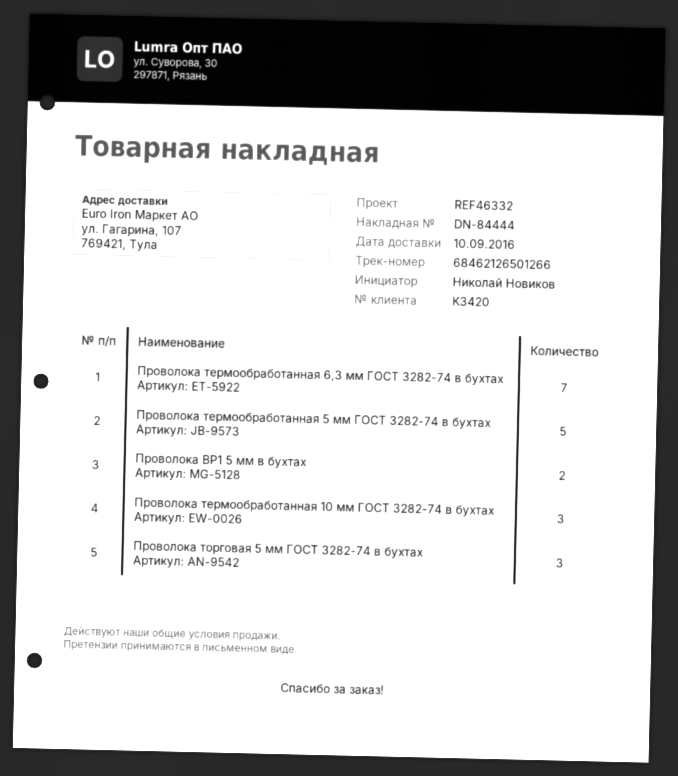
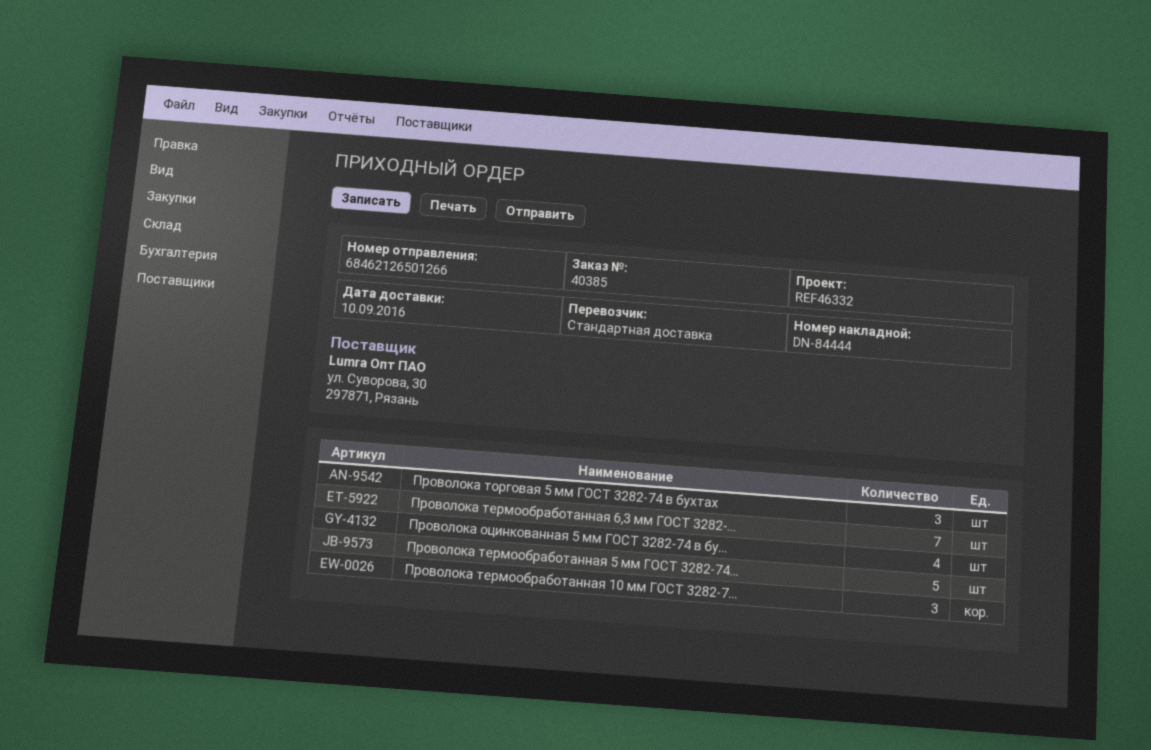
Проволока ВР1 5 мм в бухтах: 2 -> none
Проволока оцинкованная 5 мм ГОСТ 3282-74 в бу...: none -> 4

